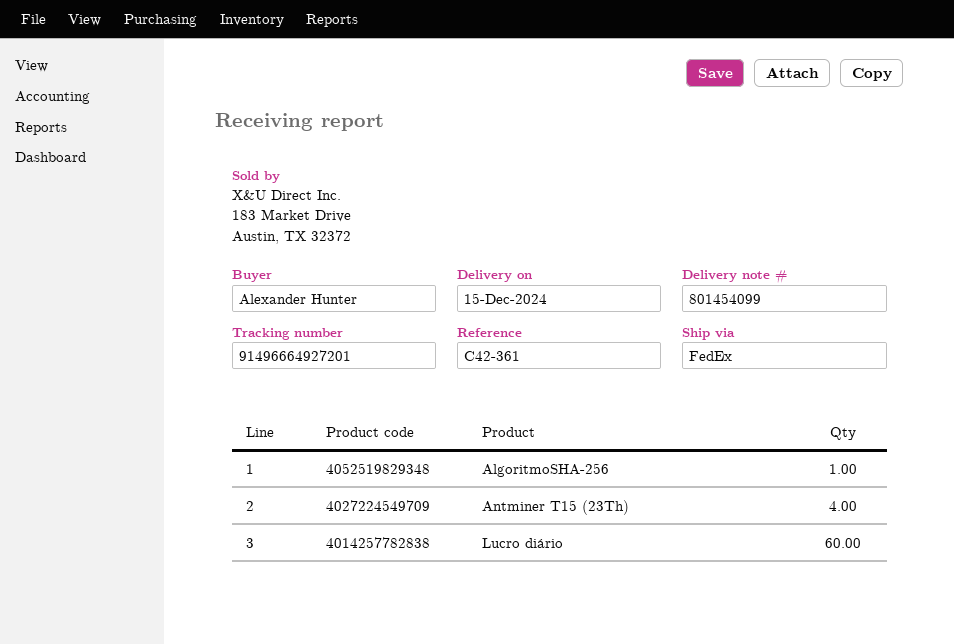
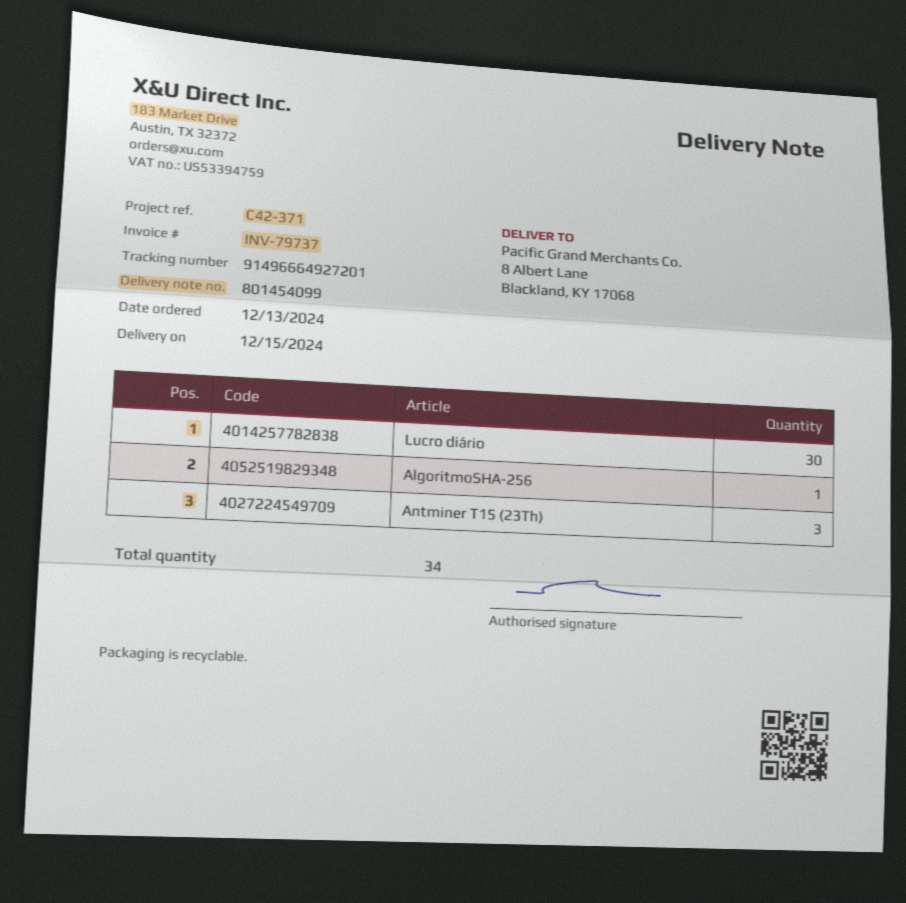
reference: C42-361 -> C42-371
Antminer T15 (23Th): 4 -> 3
Lucro diário: 60 -> 30

